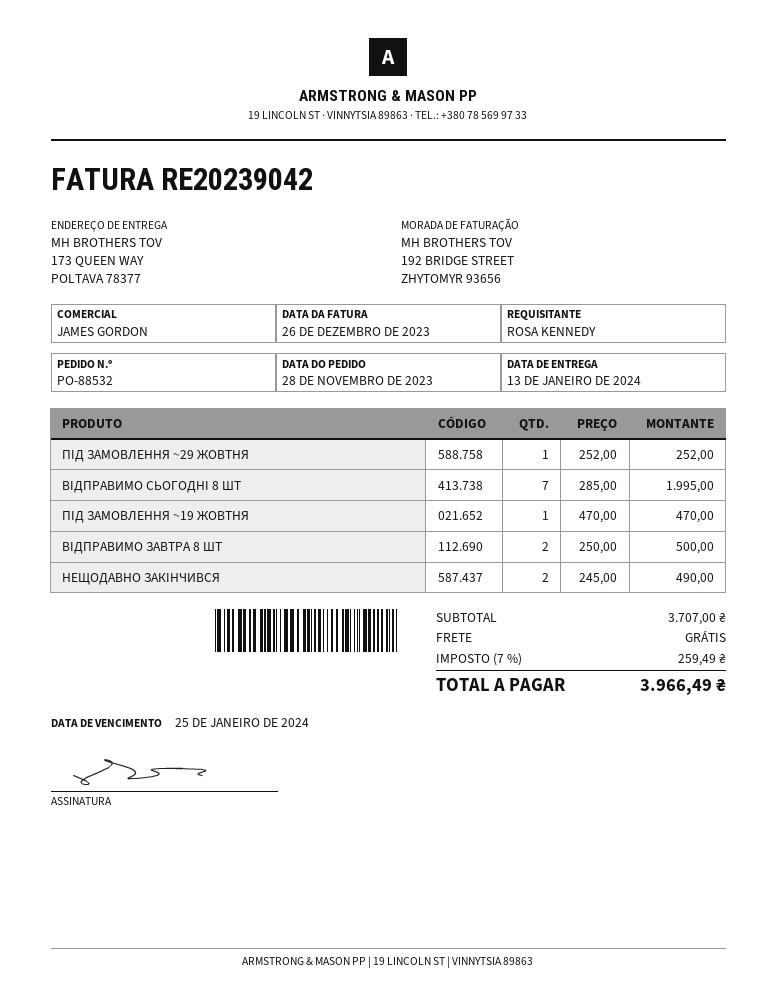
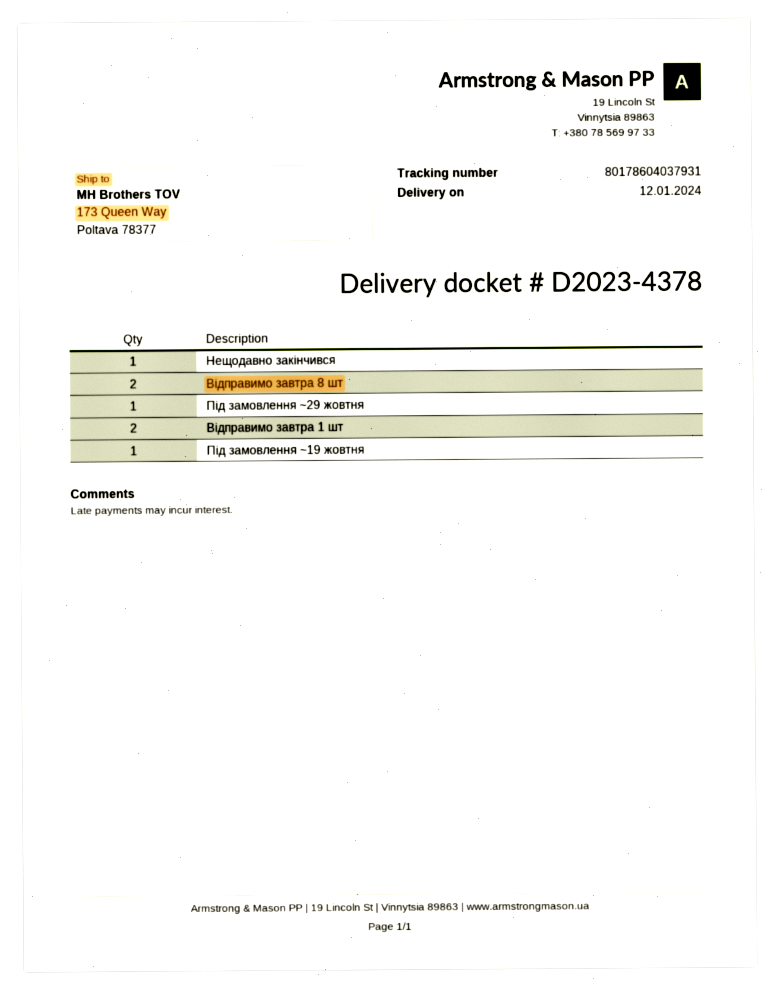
delivery date: 2024-01-13 -> 2024-01-12
ВІДПРАВИМО СЬОГОДНІ 8 ШТ: 7 -> none
НЕЩОДАВНО ЗАКІНЧИВСЯ: 2 -> 1
Відправимо завтра 1 шт: none -> 2

